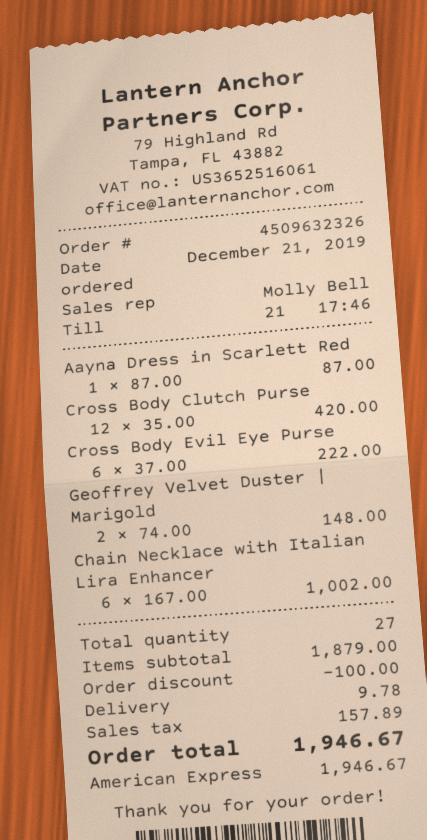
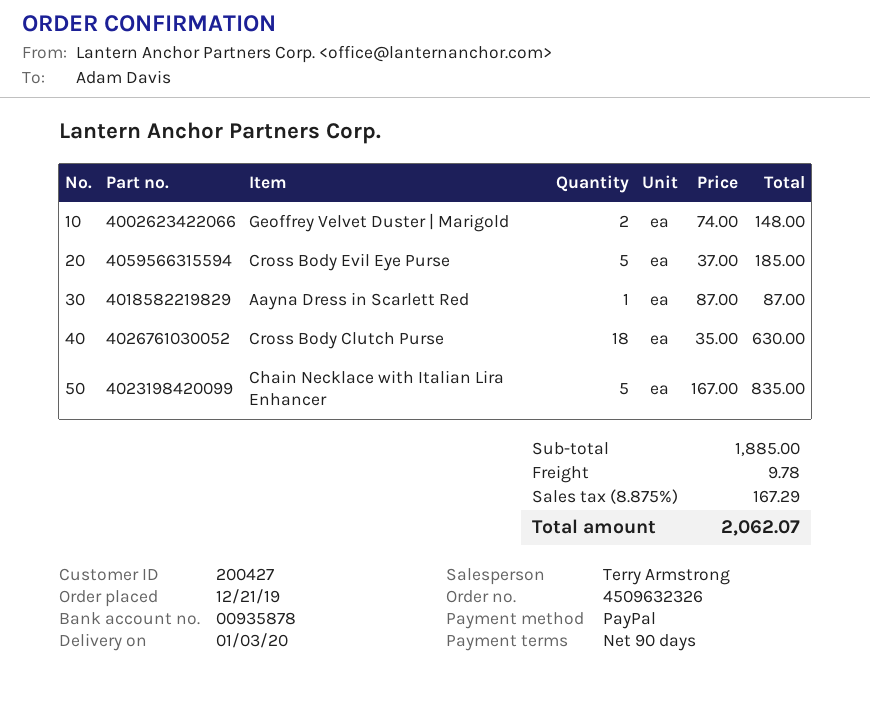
sales rep: Molly Bell -> Terry Armstrong
payment method: American Express -> PayPal
Cross Body Clutch Purse: 12 x 35.00 = 420.00 -> 18 x 35.00 = 630.00
Cross Body Evil Eye Purse: 6 x 37.00 = 222.00 -> 5 x 37.00 = 185.00
Chain Necklace with Italian Lira Enhancer: 6 x 167.00 = 1002.00 -> 5 x 167.00 = 835.00
subtotal: 1879.00 -> 1885.00
discount: 100.00 -> none
tax: 157.89 -> 167.29
total: 1946.67 -> 2062.07

